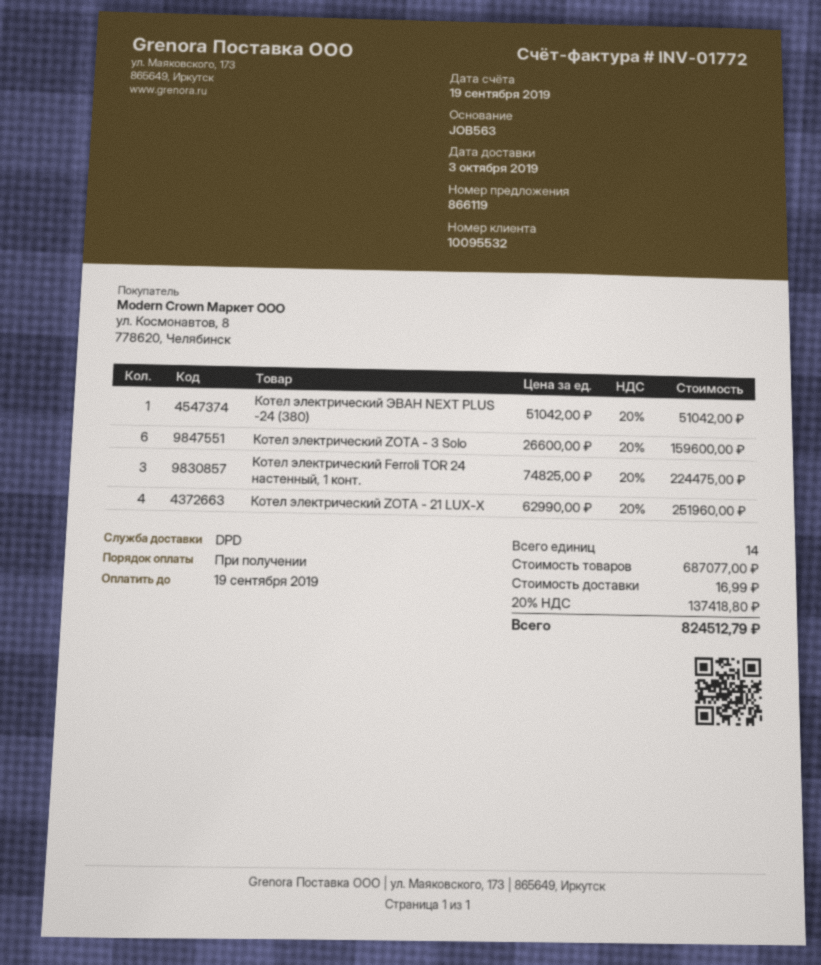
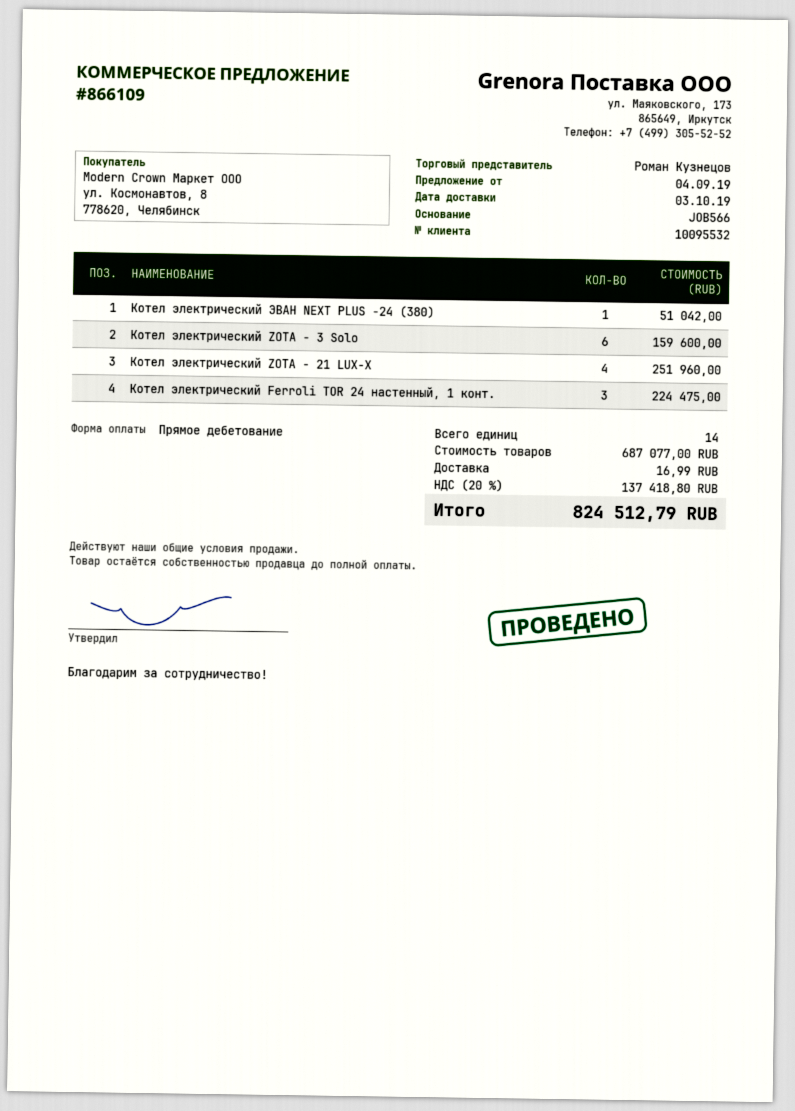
quote number: 866119 -> 866109
reference: JOB563 -> JOB566

